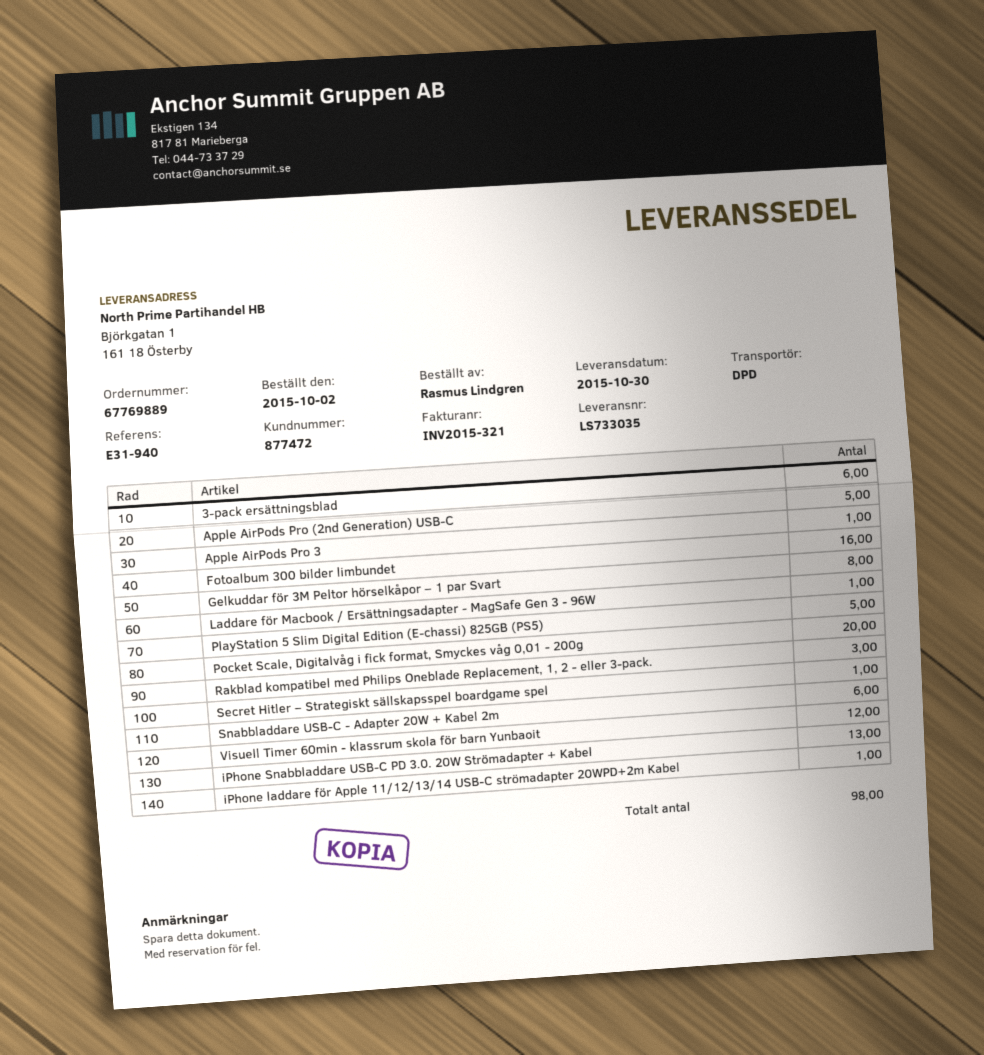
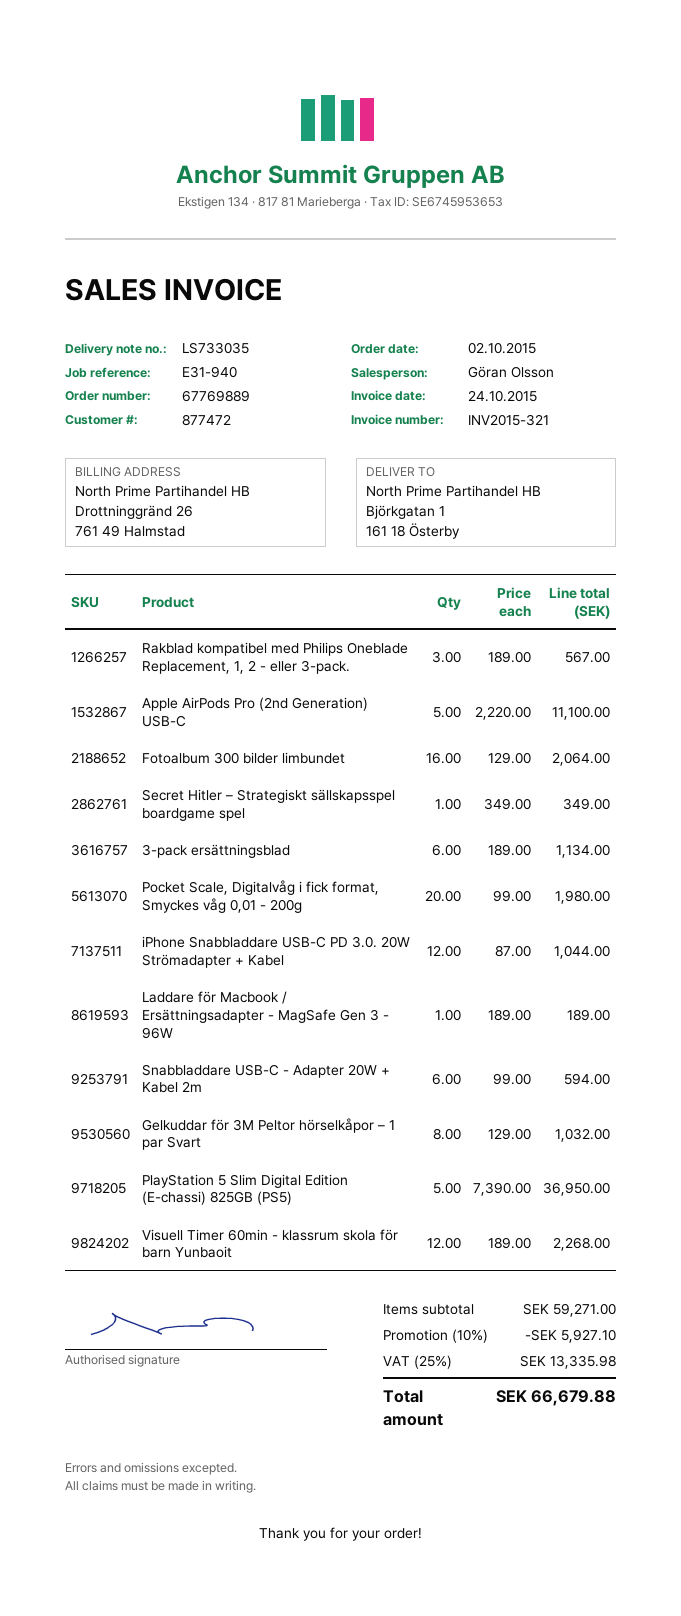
Apple AirPods Pro 3: 1 -> none
iPhone Snabbladdare USB-C PD 3.0. 20W Strömadapter + Kabel: 13 -> 12
iPhone laddare för Apple 11/12/13/14 USB-C strömadapter 20WPD+2m Kabel: 1 -> none

